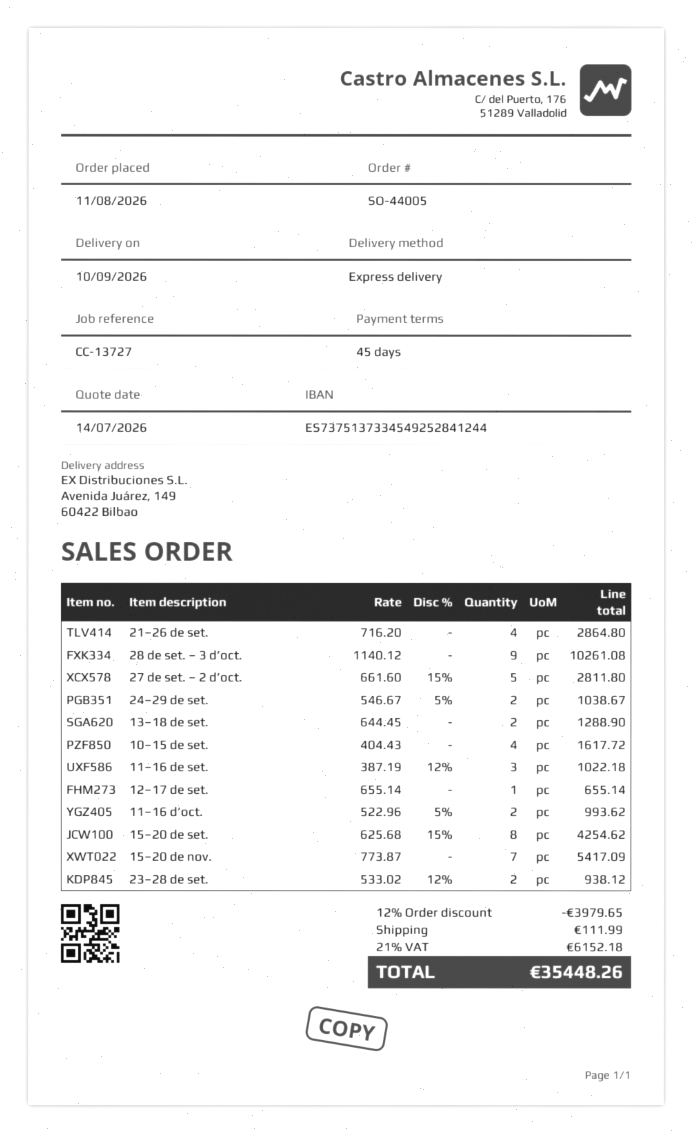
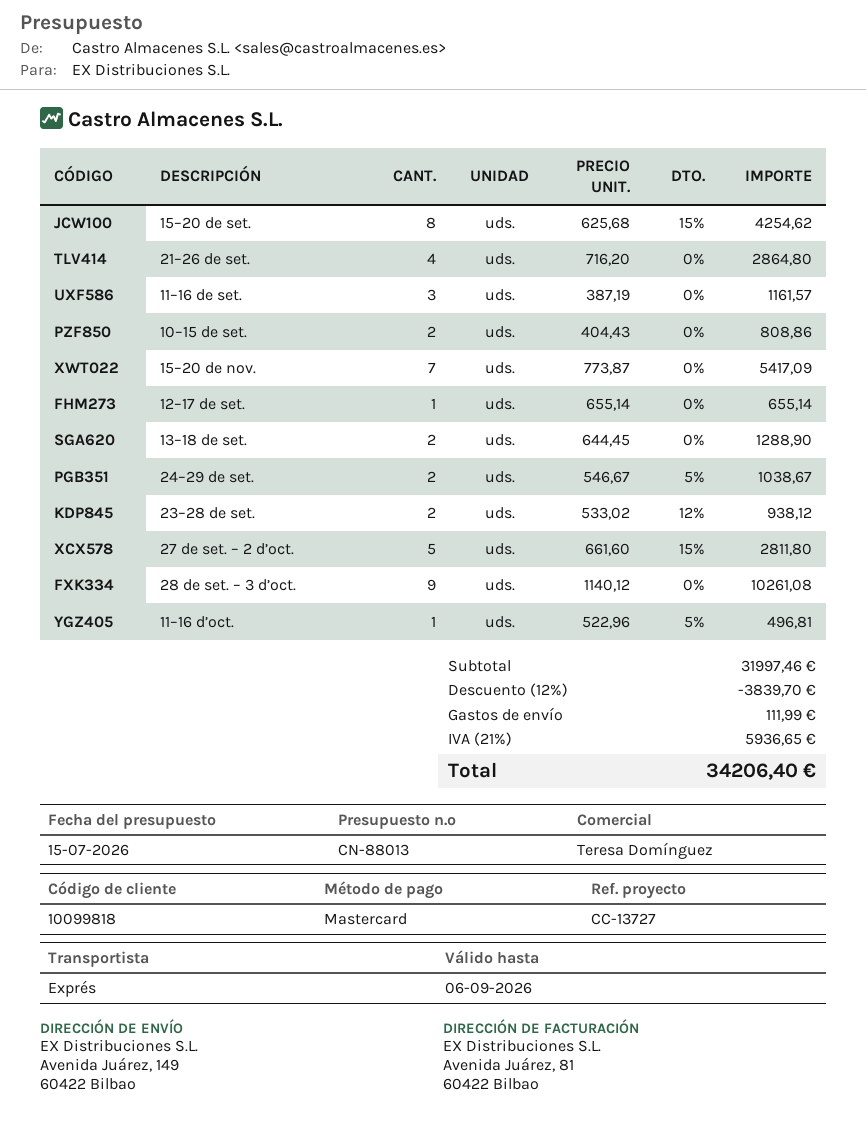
quote date: 2026-07-14 -> 2026-07-15
10–15 de set.: 4 x 404.43 = 1617.72 -> 2 x 404.43 = 808.86
11–16 de set.: 3 x 387.19 - 12% = 1022.18 -> 3 x 387.19 = 1161.57
11–16 d’oct.: 2 x 522.96 - 5% = 993.62 -> 1 x 522.96 - 5% = 496.81
discount: 12% = 3979.65 -> 12% = 3839.70
tax: 21% = 6152.18 -> 21% = 5936.65
total: 35448.26 -> 34206.40

